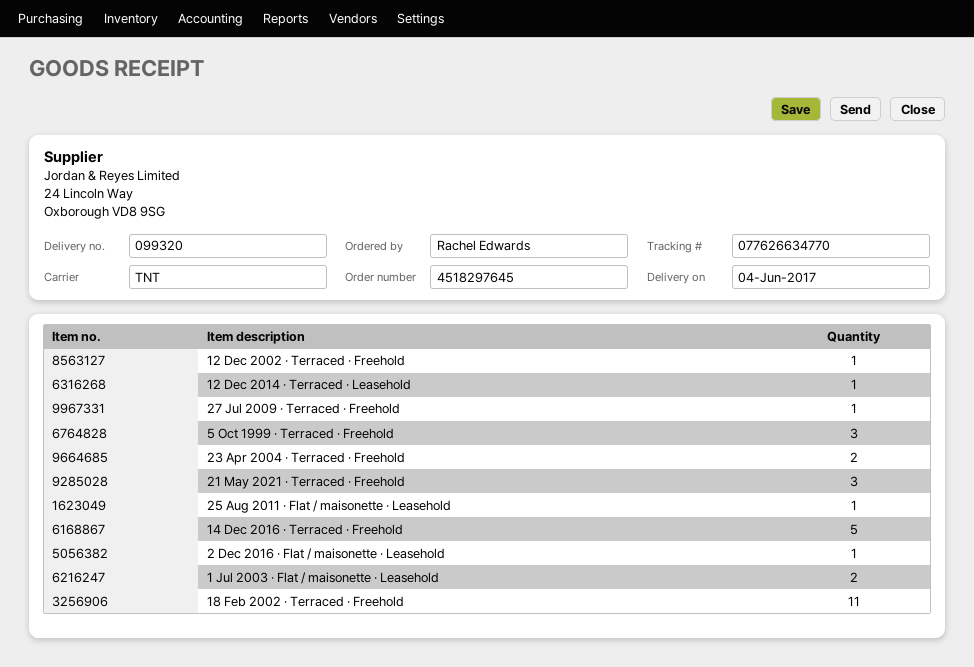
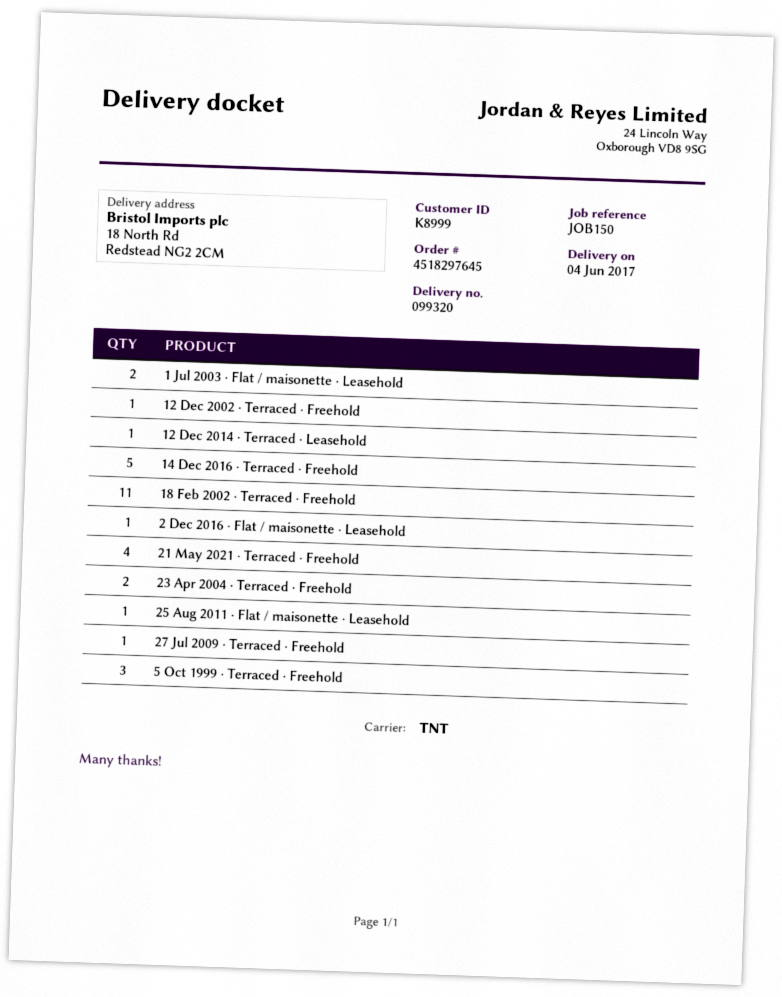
21 May 2021 · Terraced · Freehold: 3 -> 4

